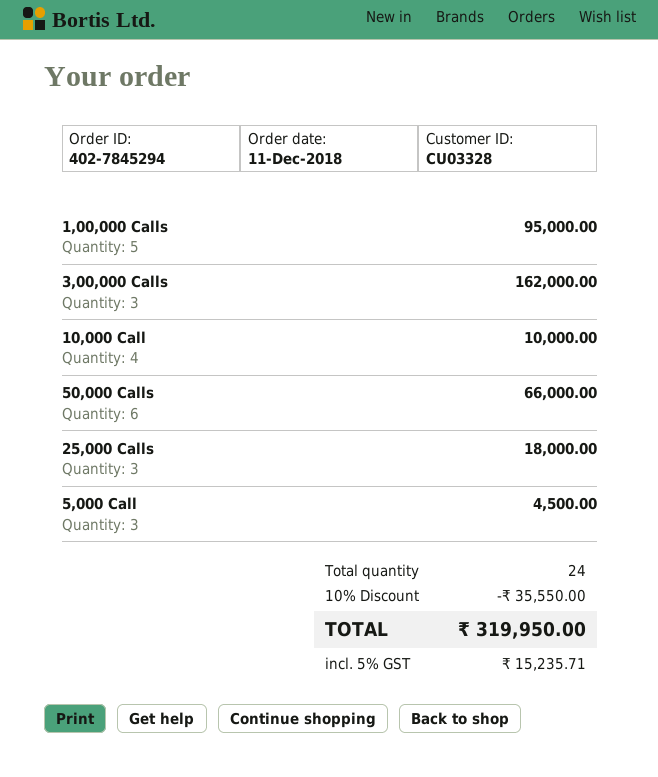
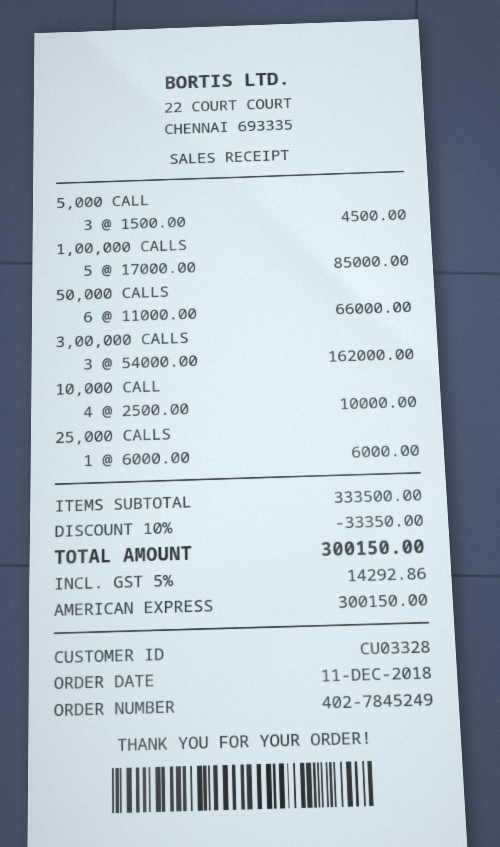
order number: 402-7845294 -> 402-7845249
1,00,000 Calls: 5 for 95000.00 -> 5 for 85000.00
25,000 Calls: 3 for 18000.00 -> 1 for 6000.00
discount: 10% = 35550.00 -> 10% = 33350.00
tax: 5% = 15235.71 -> 5% = 14292.86
total: 319950.00 -> 300150.00

